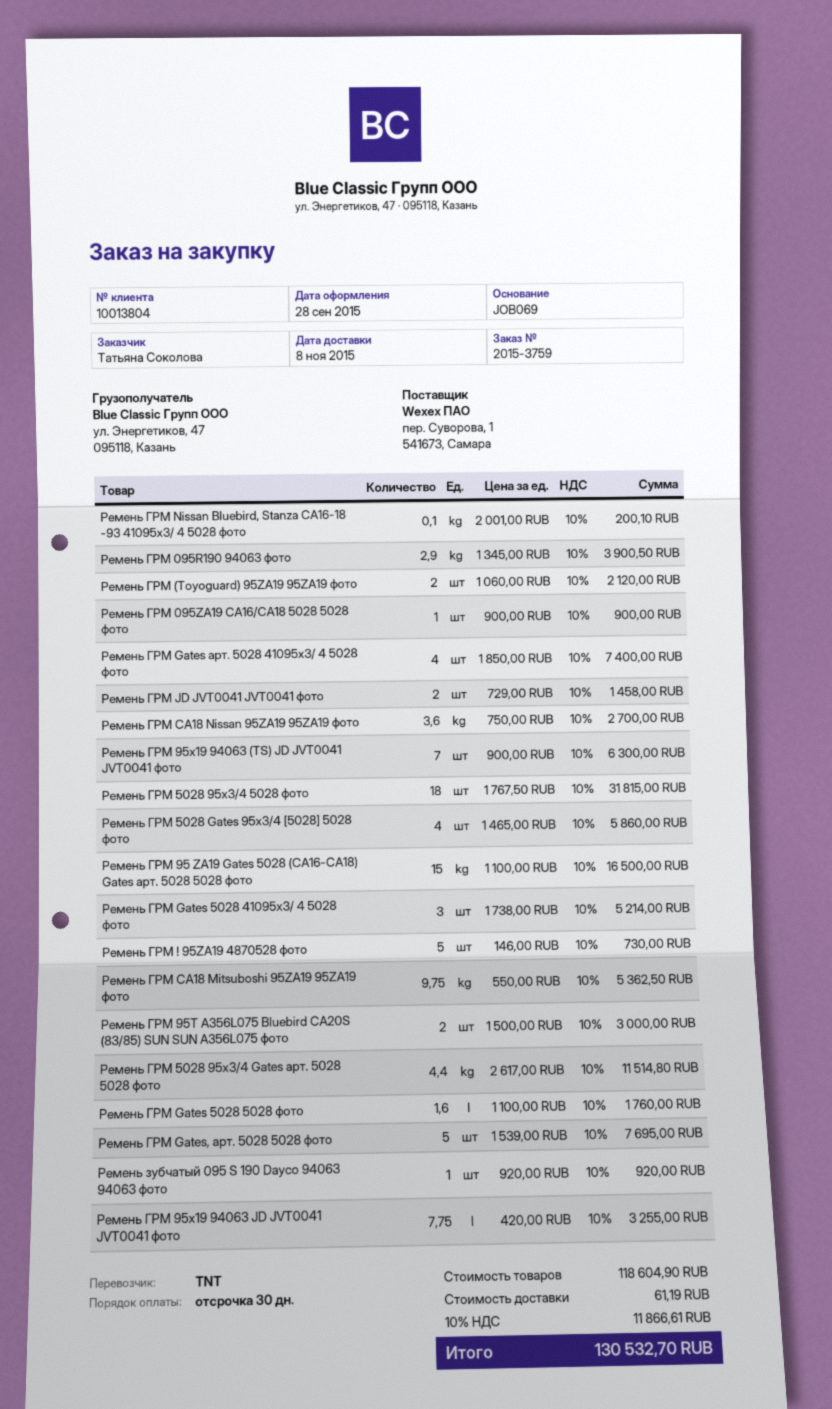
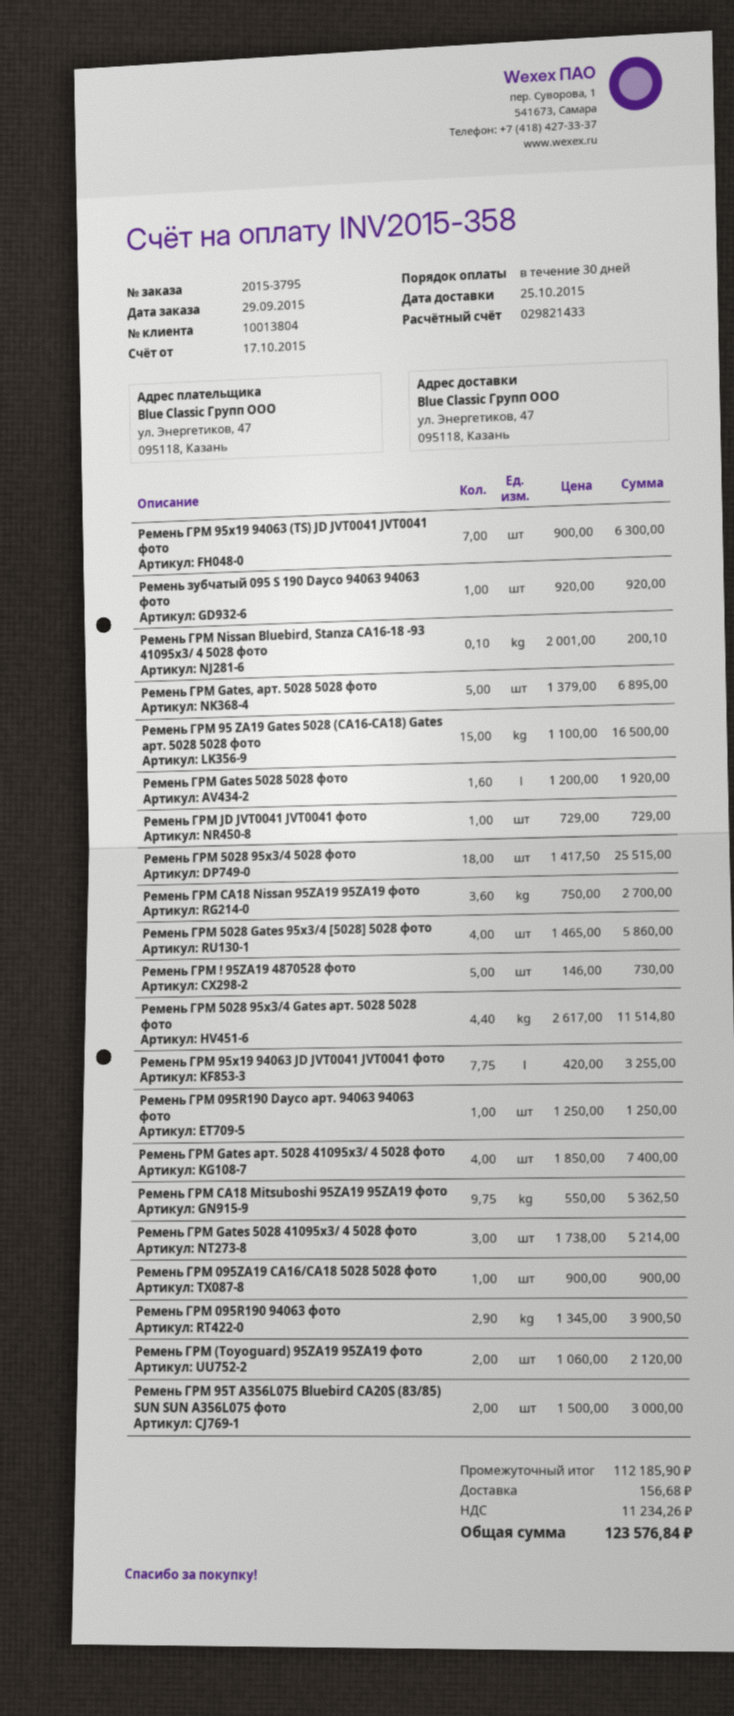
order number: 2015-3759 -> 2015-3795
order date: 2015-09-28 -> 2015-09-29
delivery date: 2015-11-08 -> 2015-10-25
Ремень ГРМ JD JVT0041 JVT0041 фото: 2 x 729.00 = 1458.00 -> 1 x 729.00 = 729.00
Ремень ГРМ 5028 95x3/4 5028 фото: 18 x 1767.50 = 31815.00 -> 18 x 1417.50 = 25515.00
Ремень ГРМ Gates 5028 5028 фото: 1.6 x 1100.00 = 1760.00 -> 1.6 x 1200.00 = 1920.00
Ремень ГРМ Gates, арт. 5028 5028 фото: 5 x 1539.00 = 7695.00 -> 5 x 1379.00 = 6895.00
Ремень ГРМ 095R190 Dayco арт. 94063 94063 фото: none -> 1 x 1250.00 = 1250.00
subtotal: 118604.90 -> 112185.90
shipping: 61.19 -> 156.68
tax: 11866.61 -> 11234.26
total: 130532.70 -> 123576.84

